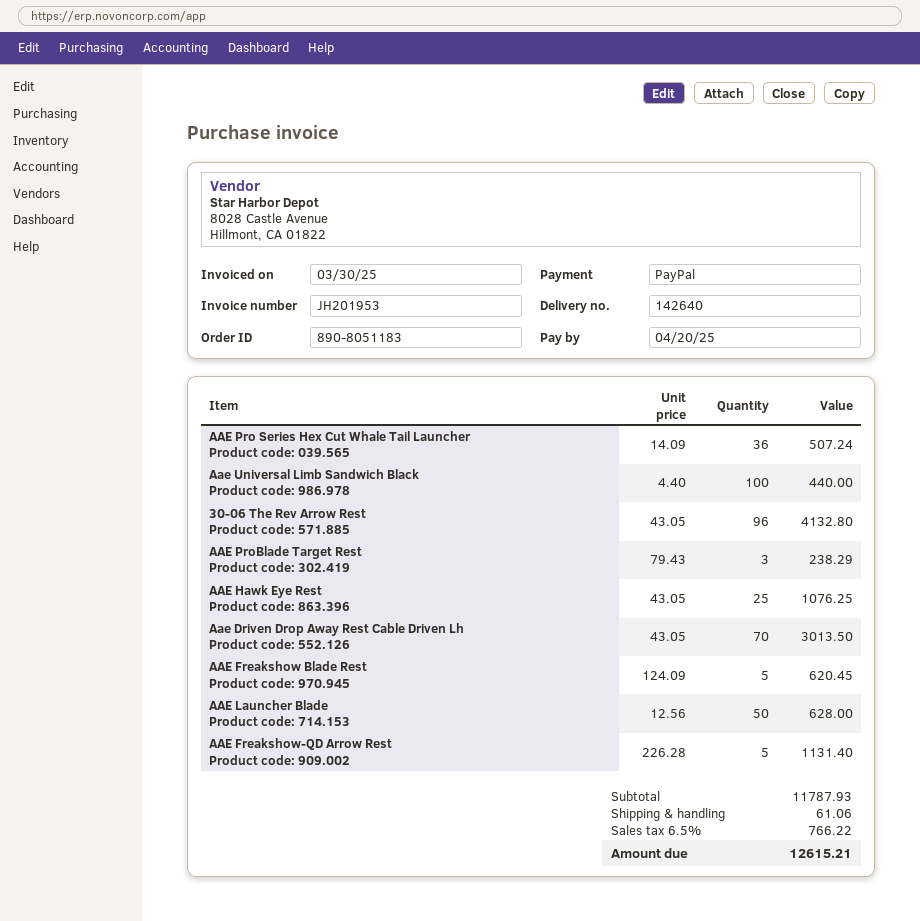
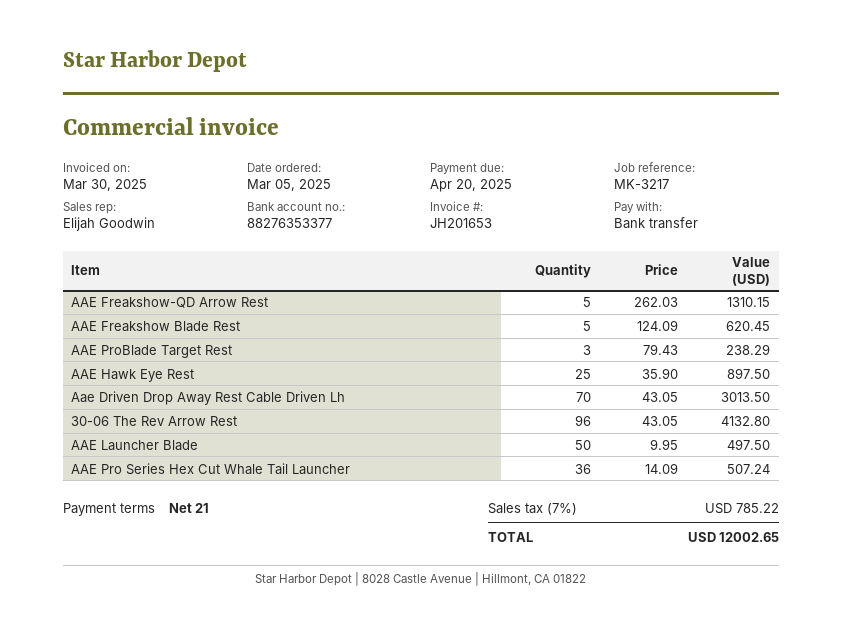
invoice number: JH201953 -> JH201653
payment method: PayPal -> bank transfer
Aae Universal Limb Sandwich Black: 100 x 4.40 = 440.00 -> none
AAE Hawk Eye Rest: 25 x 43.05 = 1076.25 -> 25 x 35.90 = 897.50
AAE Launcher Blade: 50 x 12.56 = 628.00 -> 50 x 9.95 = 497.50
AAE Freakshow-QD Arrow Rest: 5 x 226.28 = 1131.40 -> 5 x 262.03 = 1310.15
shipping: 61.06 -> none
tax: 6.5% = 766.22 -> 7% = 785.22
total: 12615.21 -> 12002.65

